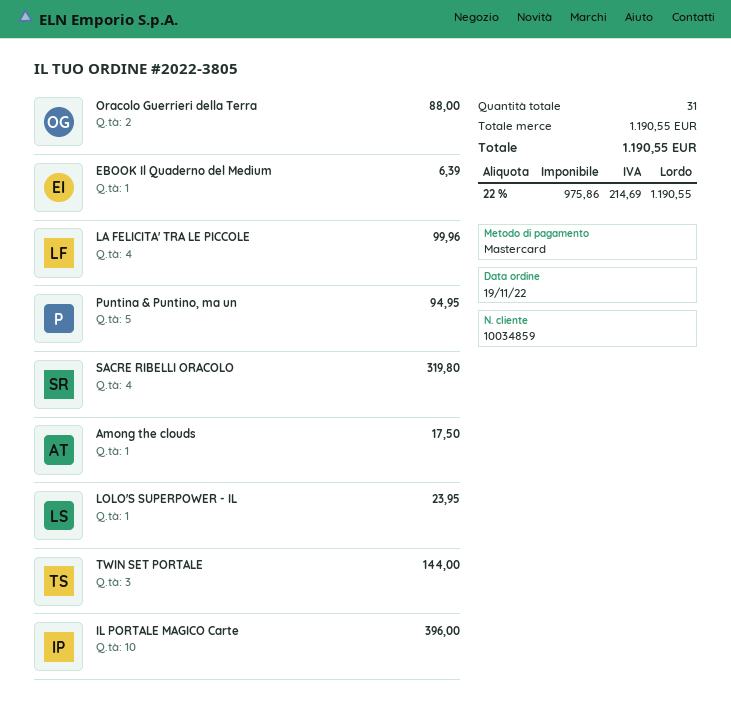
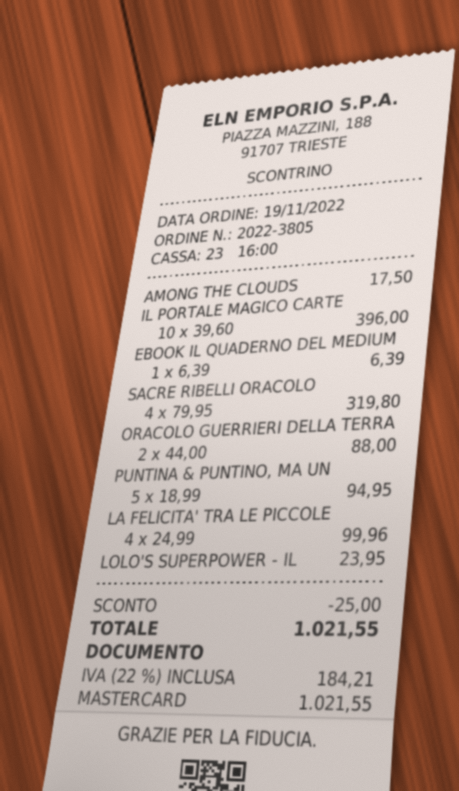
TWIN SET PORTALE: 3 for 144.00 -> none
discount: none -> 25.00
tax: 22% = 214.69 -> 22% = 184.21
total: 1190.55 -> 1021.55

